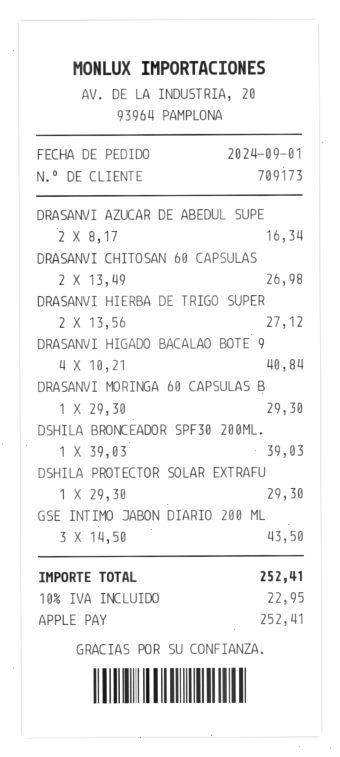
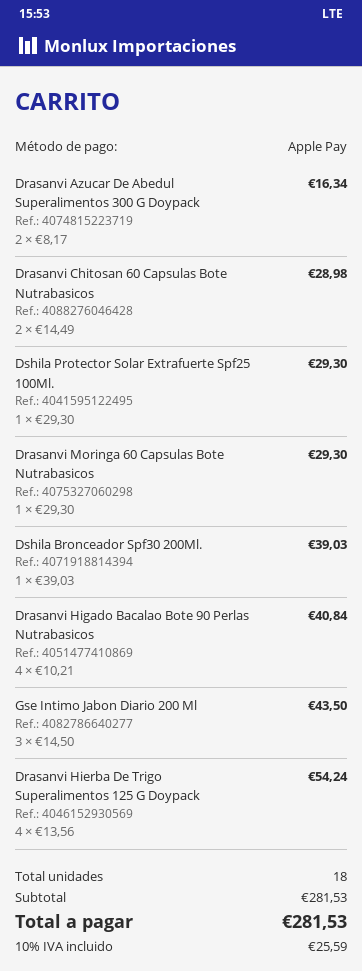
DRASANVI CHITOSAN 60 CAPSULAS: 2 x 13.49 = 26.98 -> 2 x 14.49 = 28.98
DRASANVI HIERBA DE TRIGO SUPER: 2 x 13.56 = 27.12 -> 4 x 13.56 = 54.24
tax: 10% = 22.95 -> 10% = 25.59
total: 252.41 -> 281.53

